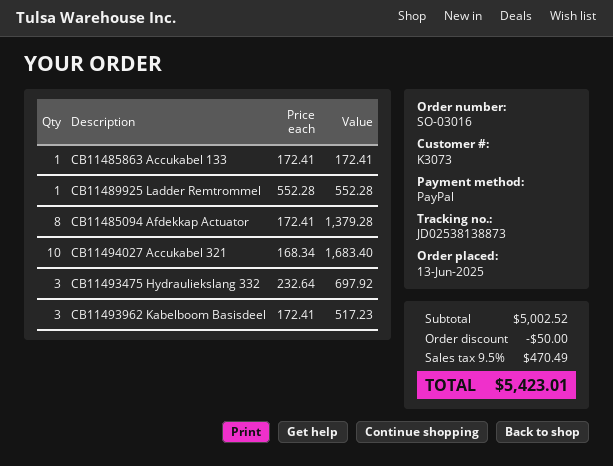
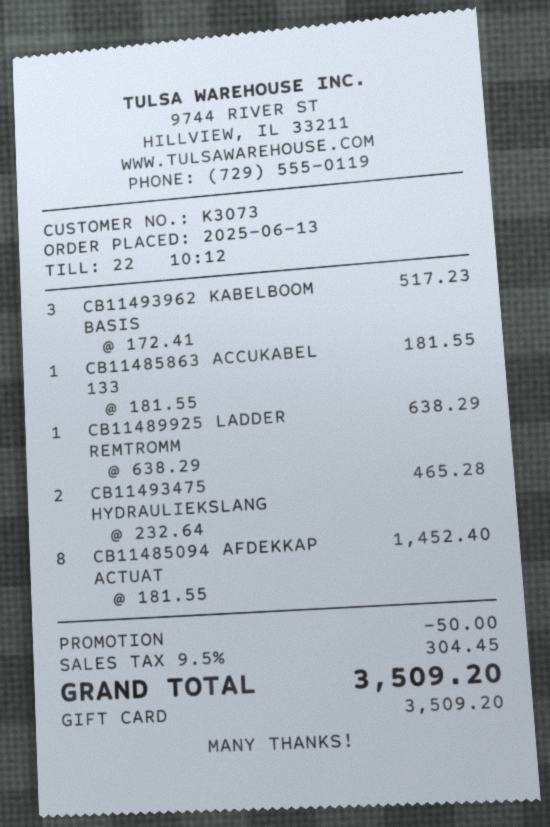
payment method: PayPal -> gift card
CB11485863 Accukabel 133: 1 x 172.41 = 172.41 -> 1 x 181.55 = 181.55
CB11489925 Ladder Remtrommel: 1 x 552.28 = 552.28 -> 1 x 638.29 = 638.29
CB11485094 Afdekkap Actuator: 8 x 172.41 = 1379.28 -> 8 x 181.55 = 1452.40
CB11494027 Accukabel 321: 10 x 168.34 = 1683.40 -> none
CB11493475 Hydrauliekslang 332: 3 x 232.64 = 697.92 -> 2 x 232.64 = 465.28
tax: 9.5% = 470.49 -> 9.5% = 304.45
total: 5423.01 -> 3509.20

